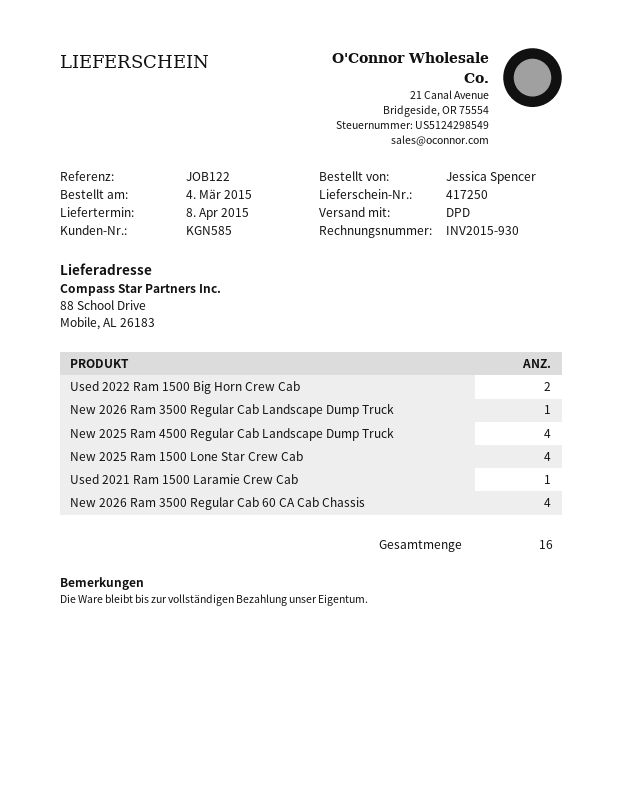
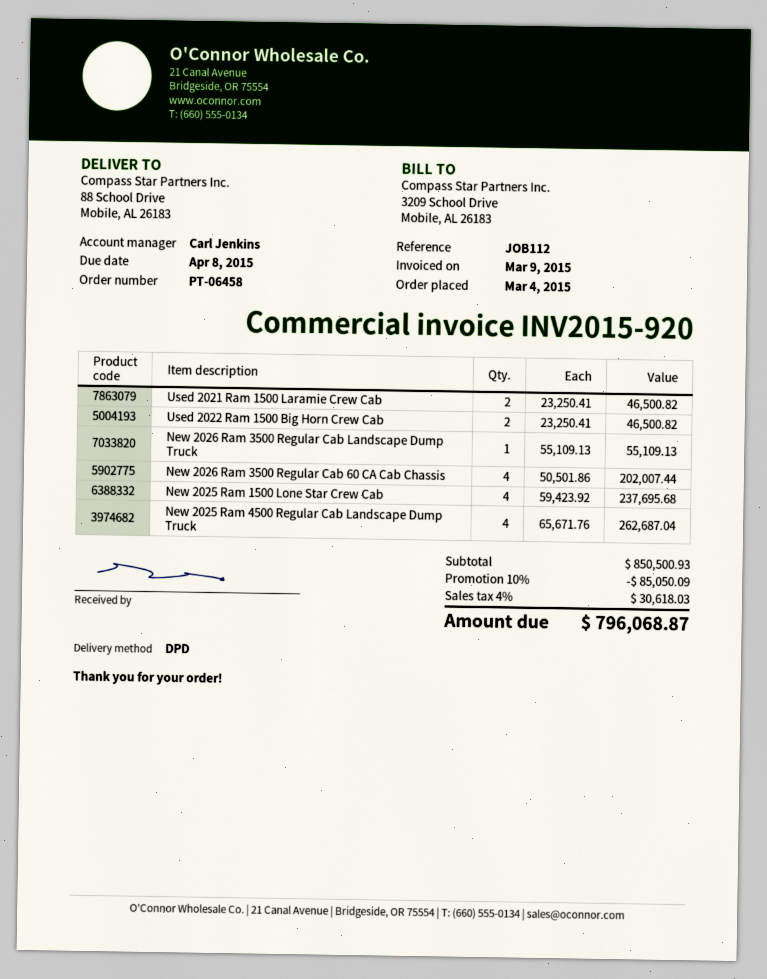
invoice number: INV2015-930 -> INV2015-920
reference: JOB122 -> JOB112
Used 2021 Ram 1500 Laramie Crew Cab: 1 -> 2

